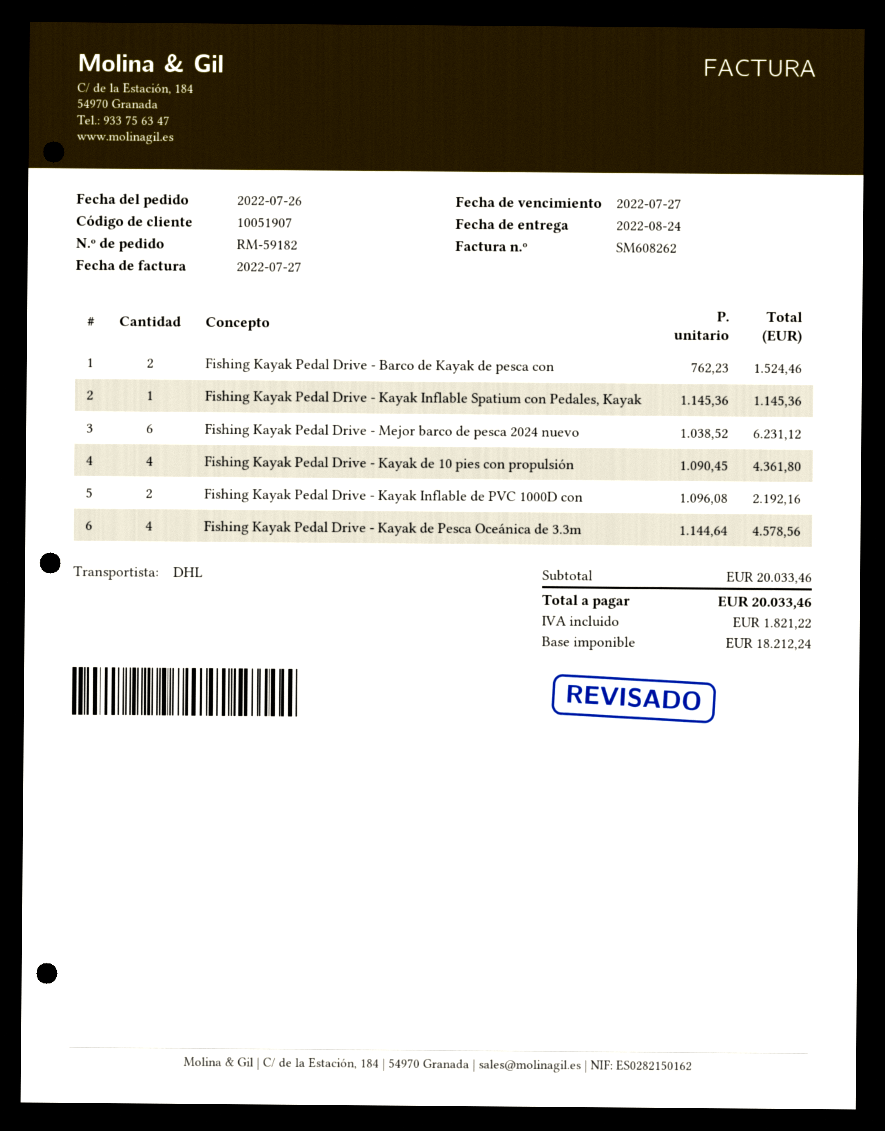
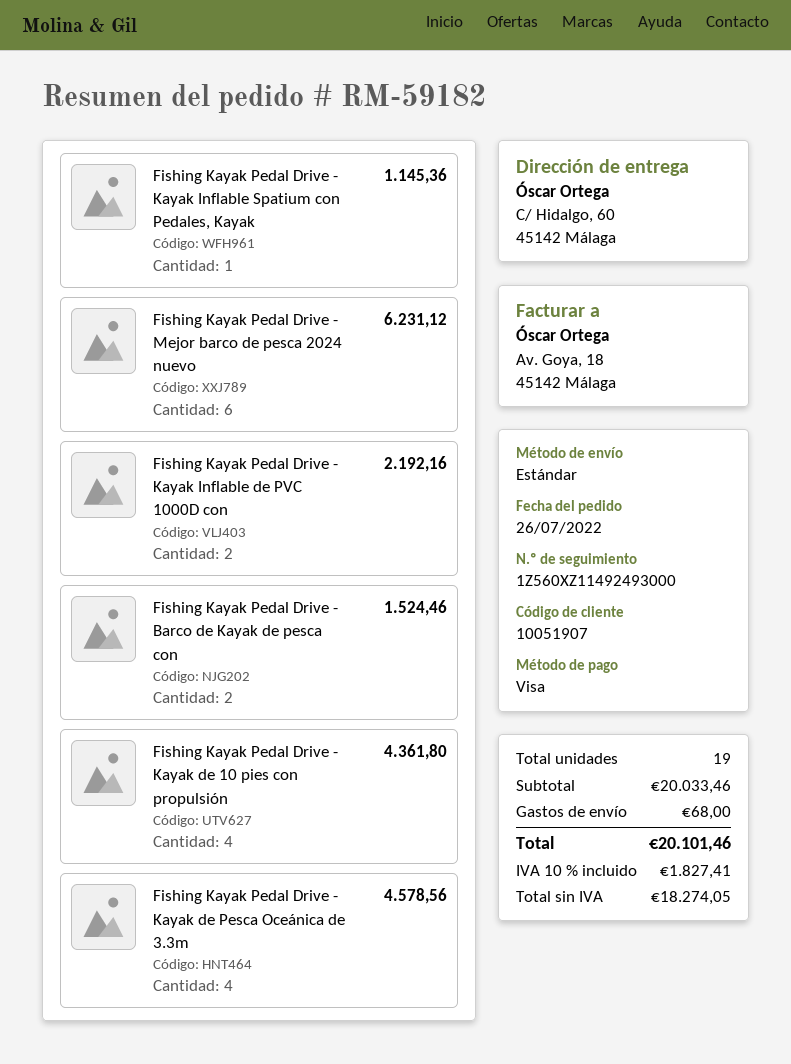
shipping method: DHL -> standard
shipping: none -> 68.00
net: 18212.24 -> 18274.05
tax: 1821.22 -> 1827.41
total: 20033.46 -> 20101.46

